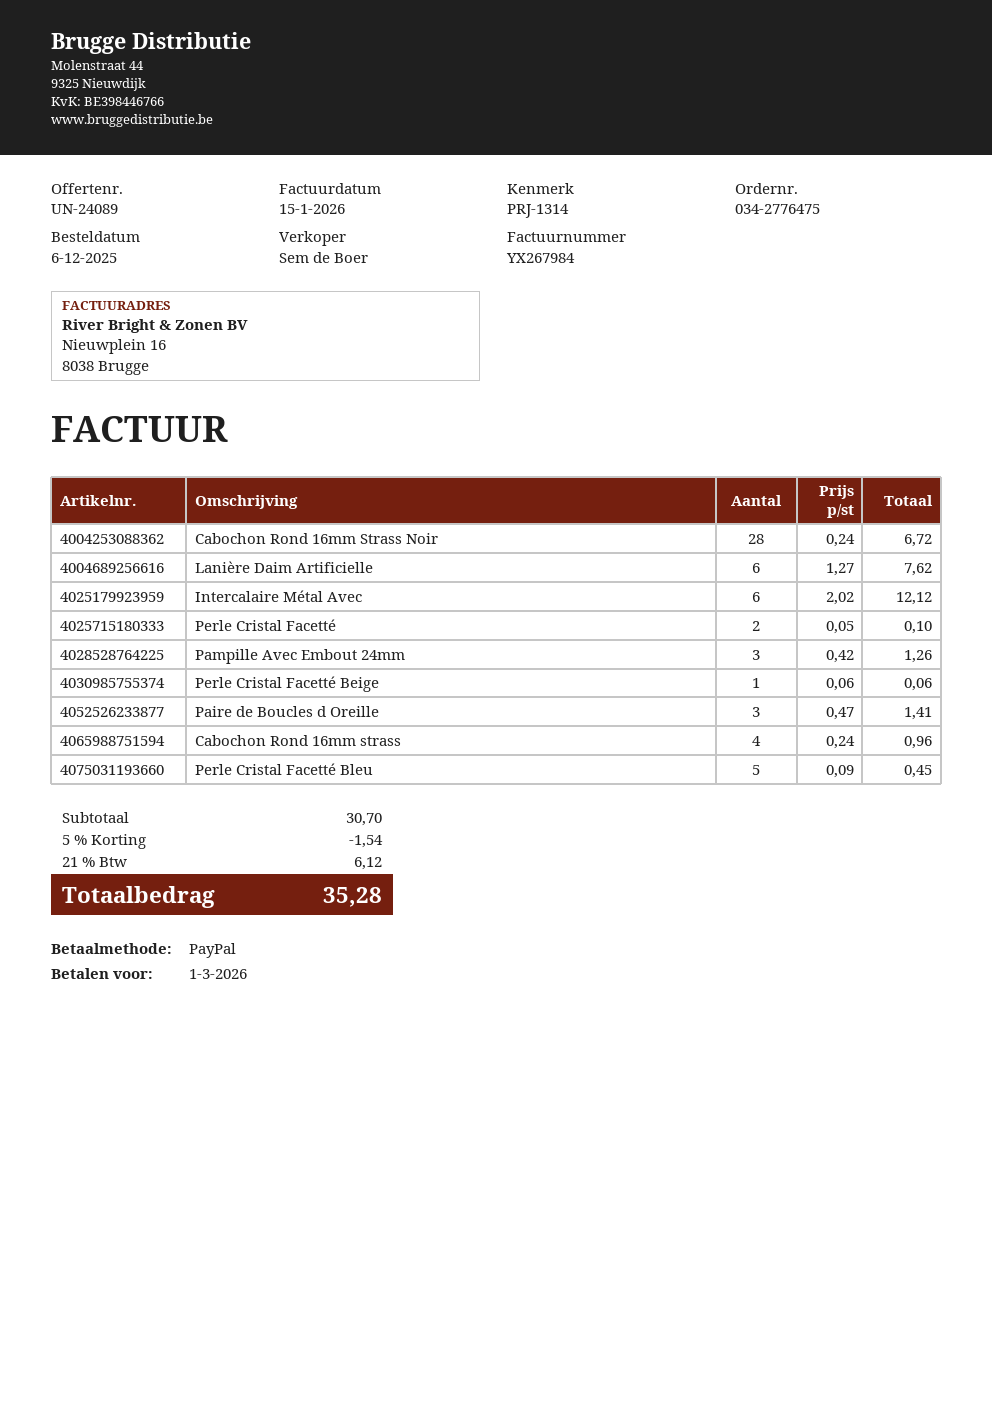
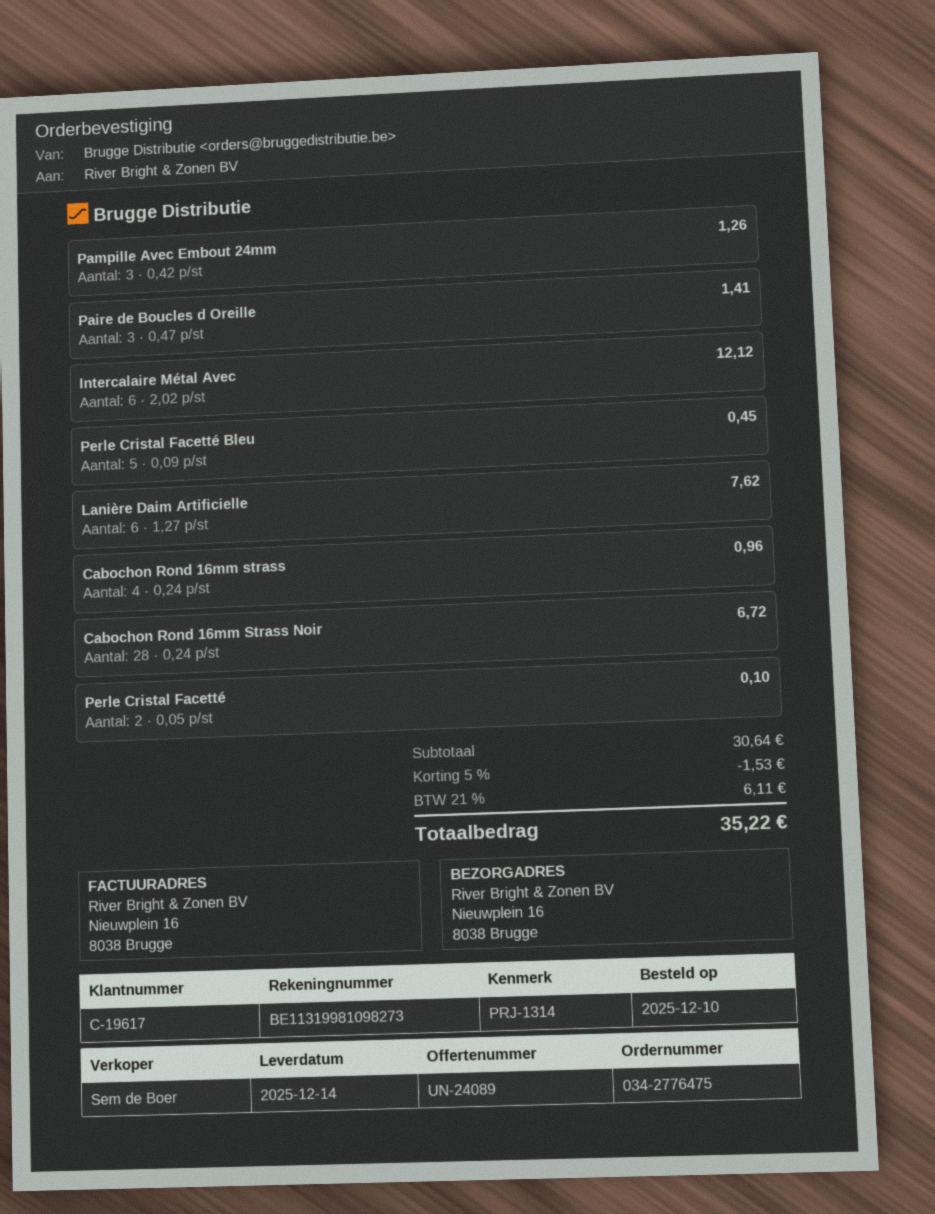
order date: 2025-12-06 -> 2025-12-10
Perle Cristal Facetté Beige: 1 x 0.06 = 0.06 -> none
subtotal: 30.70 -> 30.64
discount: 5% = 1.54 -> 5% = 1.53
tax: 21% = 6.12 -> 21% = 6.11
total: 35.28 -> 35.22

